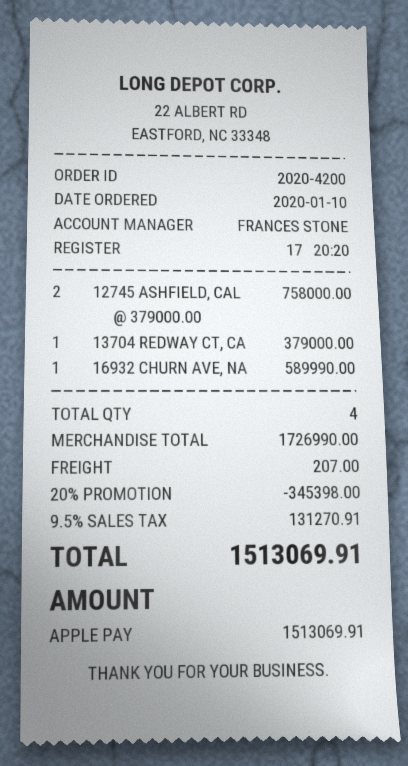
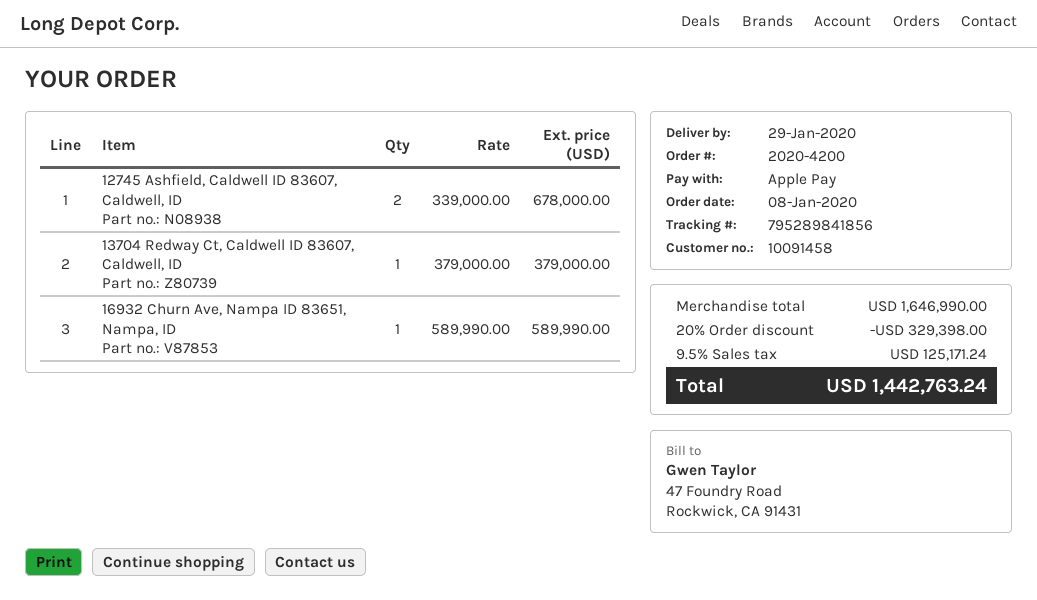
order date: 2020-01-10 -> 2020-01-08
12745 ASHFIELD, CAL: 2 x 379000.00 = 758000.00 -> 2 x 339000.00 = 678000.00
subtotal: 1726990.00 -> 1646990.00
discount: 20% = 345398.00 -> 20% = 329398.00
shipping: 207.00 -> none
tax: 9.5% = 131270.91 -> 9.5% = 125171.24
total: 1513069.91 -> 1442763.24

